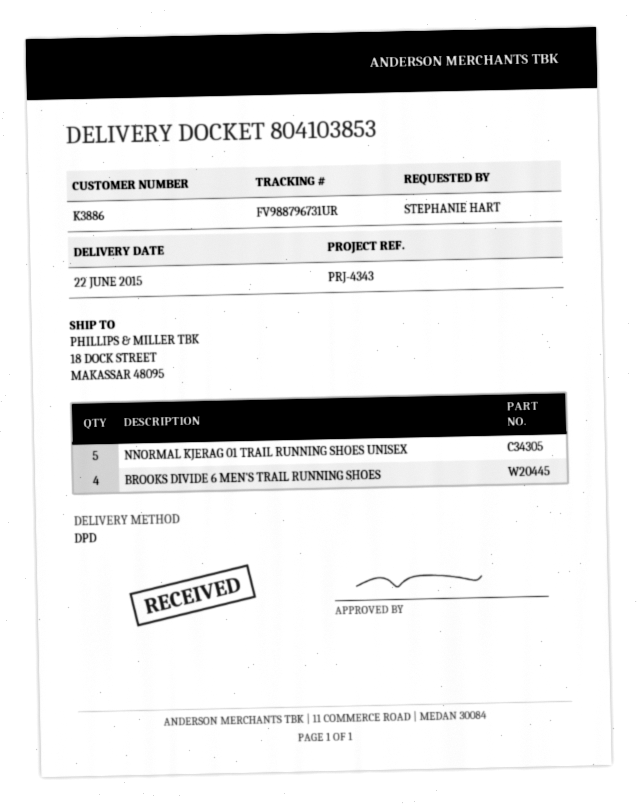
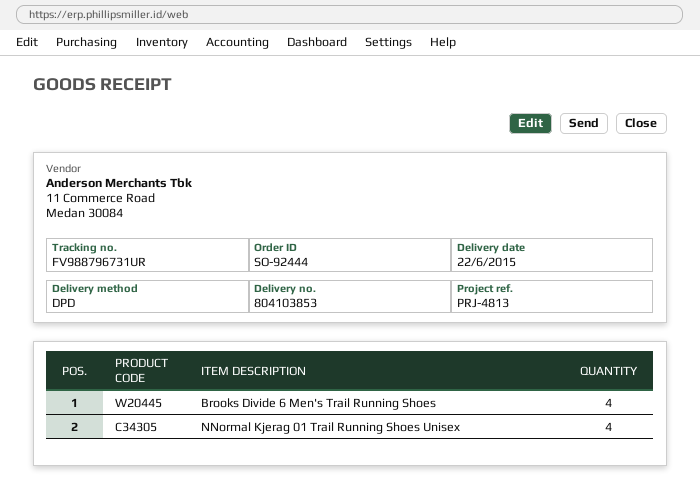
reference: PRJ-4343 -> PRJ-4813
NNORMAL KJERAG 01 TRAIL RUNNING SHOES UNISEX: 5 -> 4

